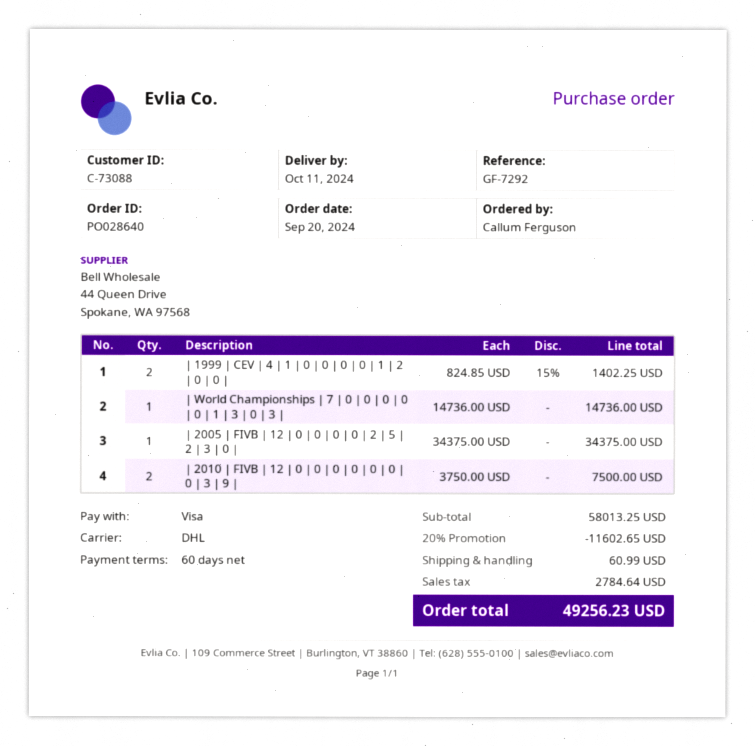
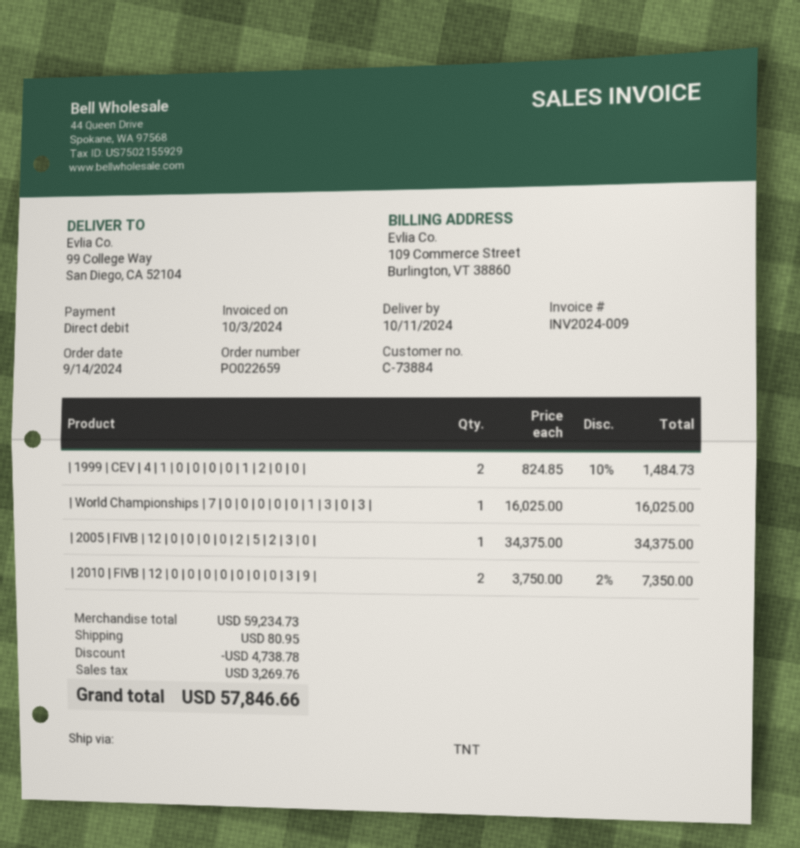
order number: PO028640 -> PO022659
order date: 2024-09-20 -> 2024-09-14
customer number: C-73088 -> C-73884
payment method: Visa -> direct debit
shipping method: DHL -> TNT
| 1999 | CEV | 4 | 1 | 0 | 0 | 0 | 0 | 1 | 2 | 0 | 0 |: 2 x 824.85 - 15% = 1402.25 -> 2 x 824.85 - 10% = 1484.73
| World Championships | 7 | 0 | 0 | 0 | 0 | 0 | 1 | 3 | 0 | 3 |: 1 x 14736.00 = 14736.00 -> 1 x 16025.00 = 16025.00
| 2010 | FIVB | 12 | 0 | 0 | 0 | 0 | 0 | 0 | 0 | 3 | 9 |: 2 x 3750.00 = 7500.00 -> 2 x 3750.00 - 2% = 7350.00
subtotal: 58013.25 -> 59234.73
discount: 11602.65 -> 4738.78
shipping: 60.99 -> 80.95
tax: 2784.64 -> 3269.76
total: 49256.23 -> 57846.66

